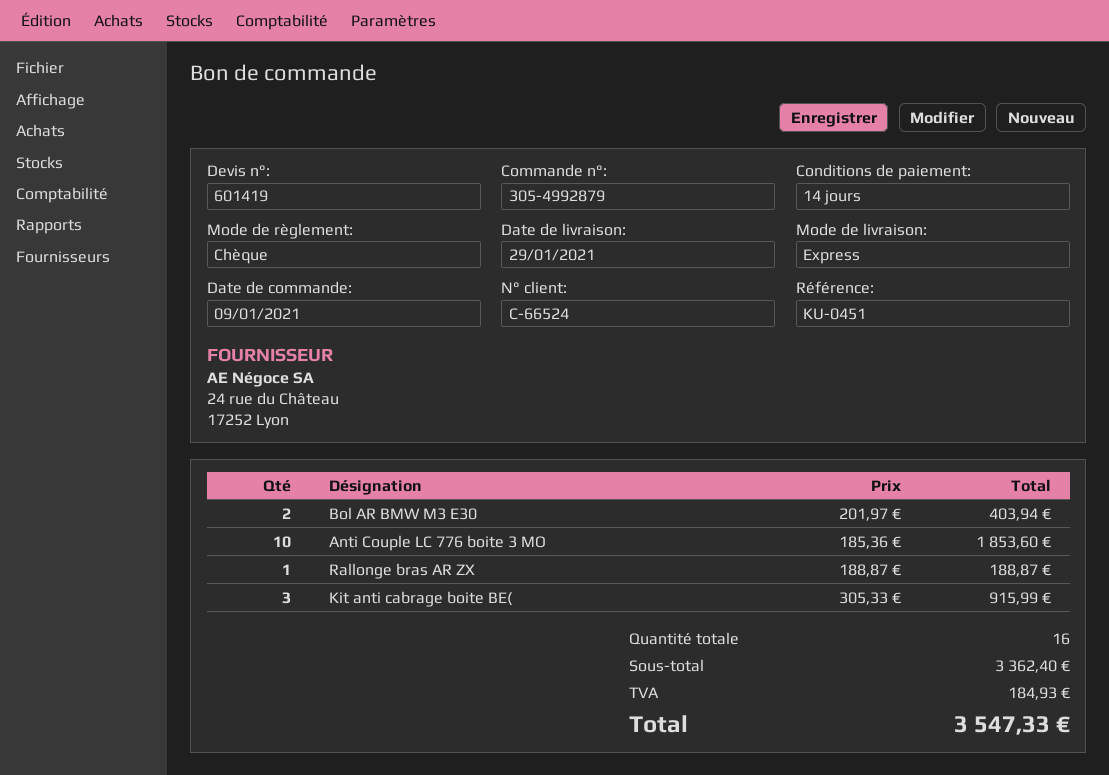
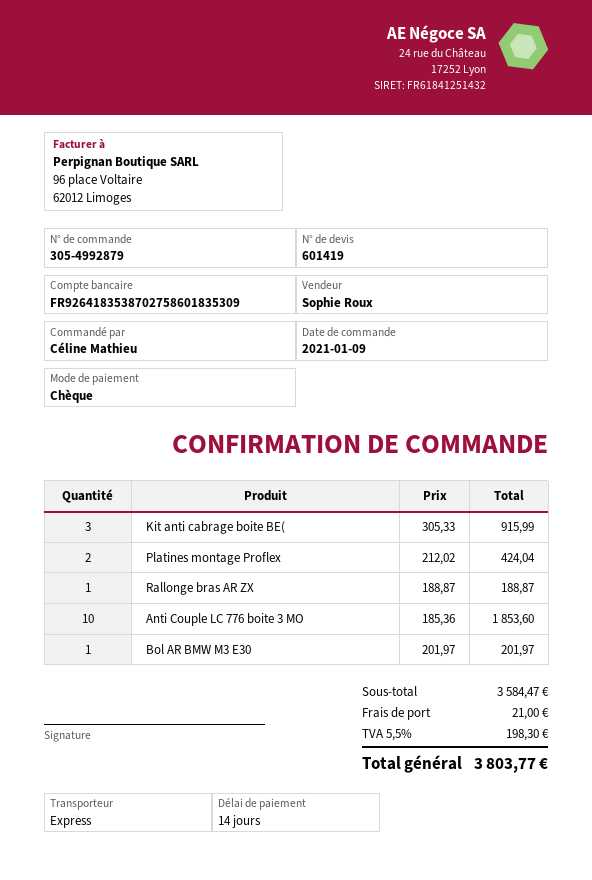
Bol AR BMW M3 E30: 2 x 201.97 = 403.94 -> 1 x 201.97 = 201.97
Platines montage Proflex: none -> 2 x 212.02 = 424.04
subtotal: 3362.40 -> 3584.47
shipping: none -> 21.00
tax: 184.93 -> 198.30
total: 3547.33 -> 3803.77

